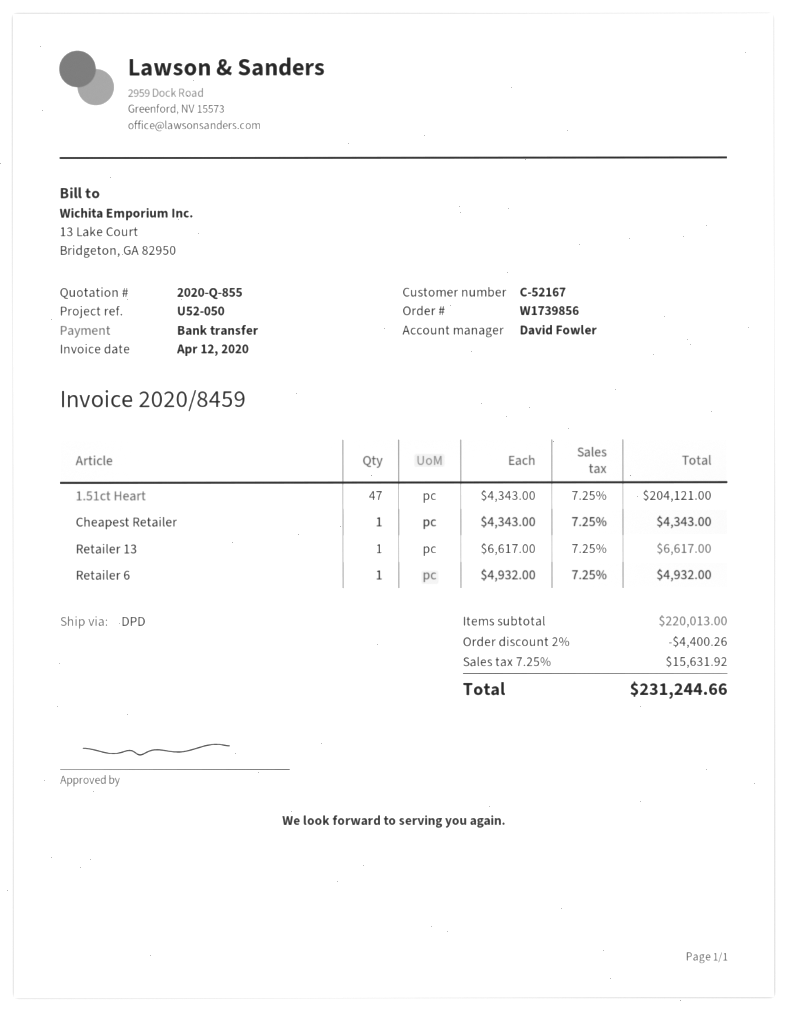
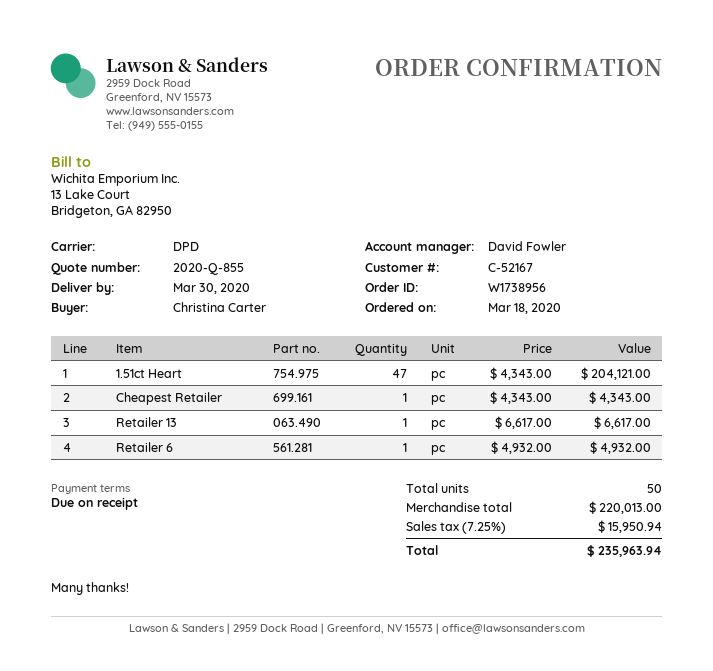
order number: W1739856 -> W1738956
discount: 2% = 4400.26 -> none
tax: 7.25% = 15631.92 -> 7.25% = 15950.94
total: 231244.66 -> 235963.94

